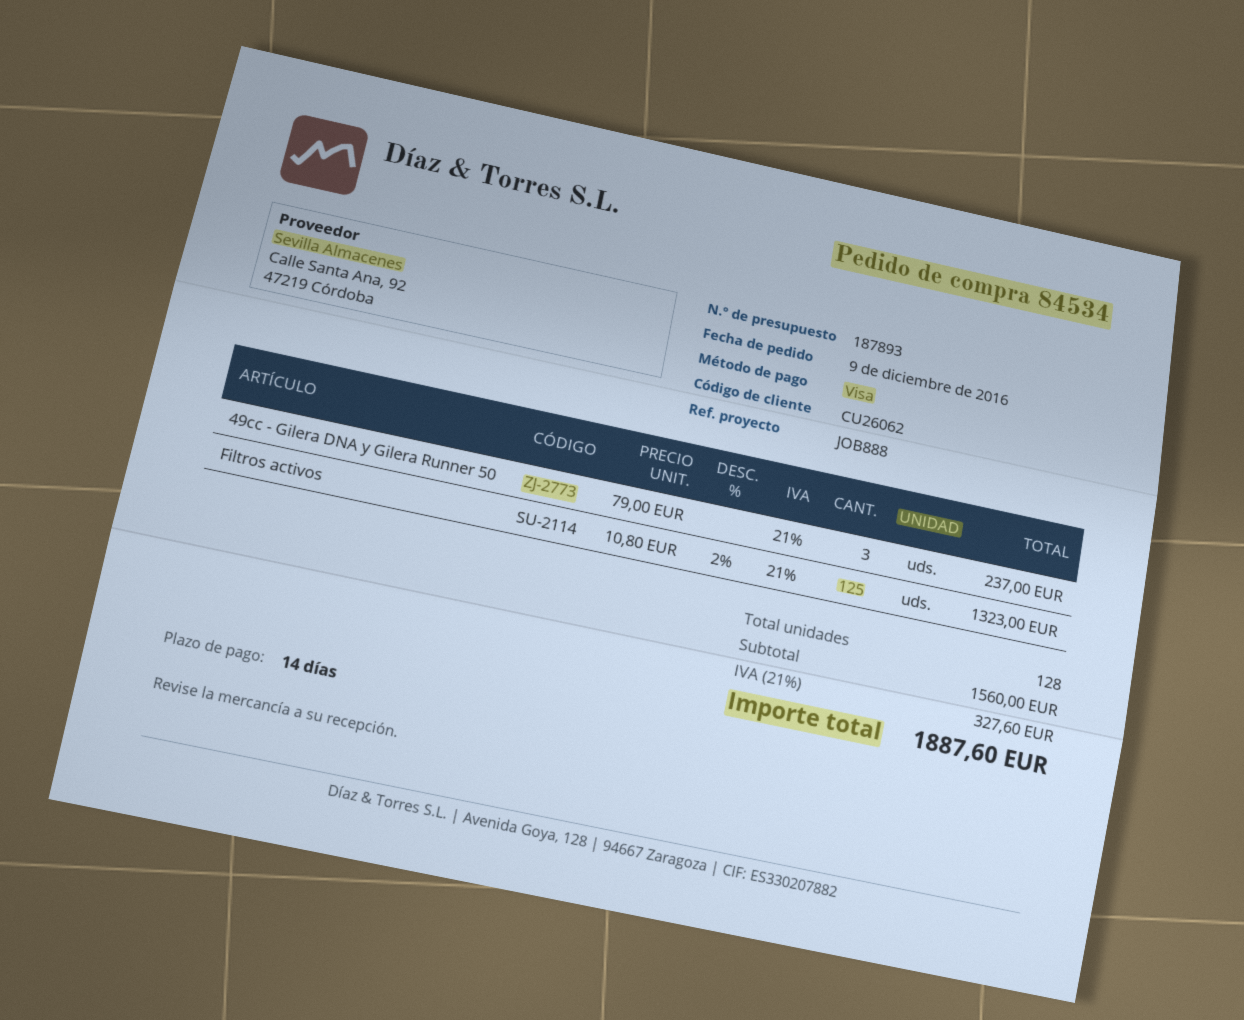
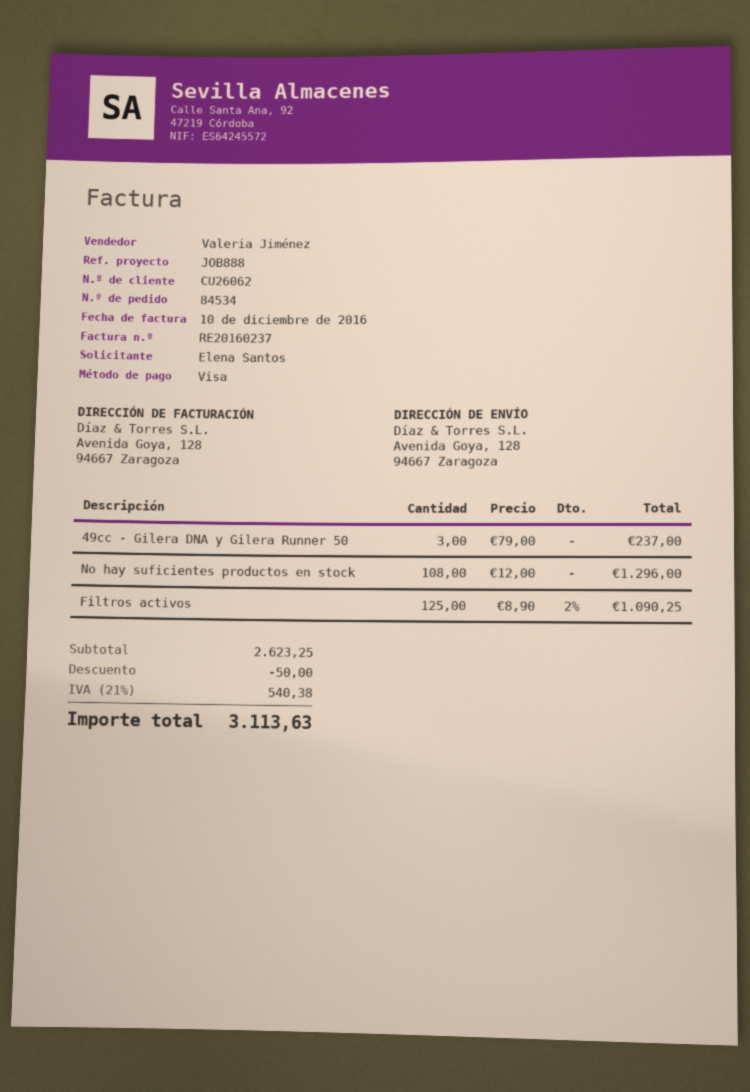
Filtros activos: 125 x 10.80 - 2% = 1323.00 -> 125 x 8.90 - 2% = 1090.25
No hay suficientes productos en stock: none -> 108 x 12.00 = 1296.00
subtotal: 1560.00 -> 2623.25
discount: none -> 50.00
tax: 21% = 327.60 -> 21% = 540.38
total: 1887.60 -> 3113.63

